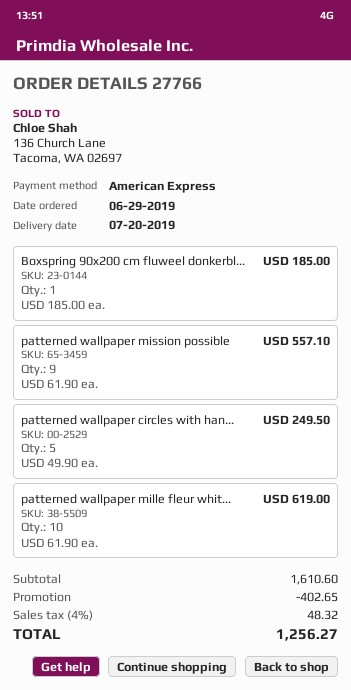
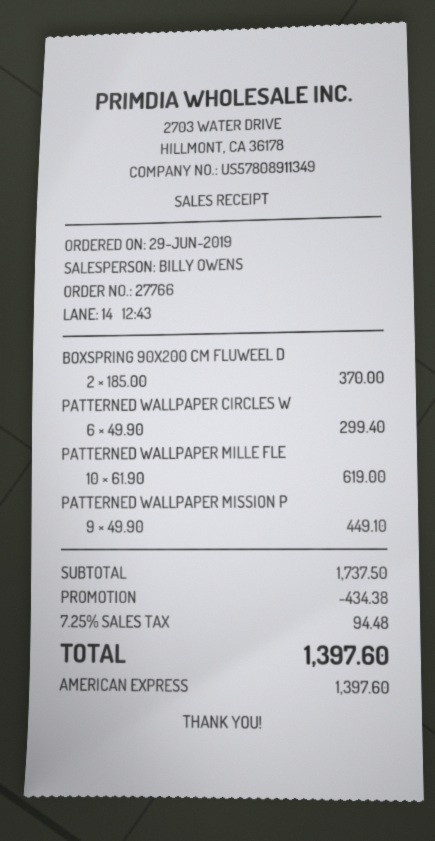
Boxspring 90x200 cm fluweel donkerbl...: 1 x 185.00 = 185.00 -> 2 x 185.00 = 370.00
patterned wallpaper mission possible: 9 x 61.90 = 557.10 -> 9 x 49.90 = 449.10
patterned wallpaper circles with han...: 5 x 49.90 = 249.50 -> 6 x 49.90 = 299.40
subtotal: 1610.60 -> 1737.50
discount: 402.65 -> 434.38
tax: 4% = 48.32 -> 7.25% = 94.48
total: 1256.27 -> 1397.60

